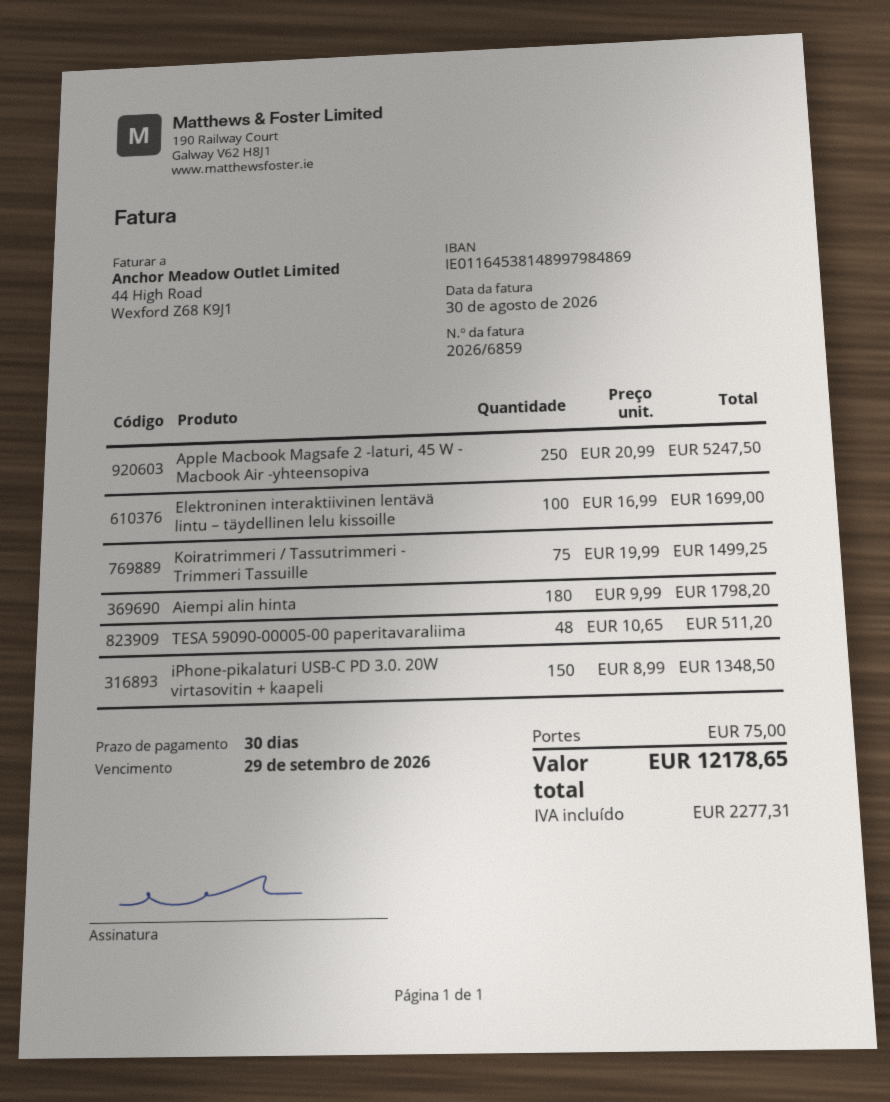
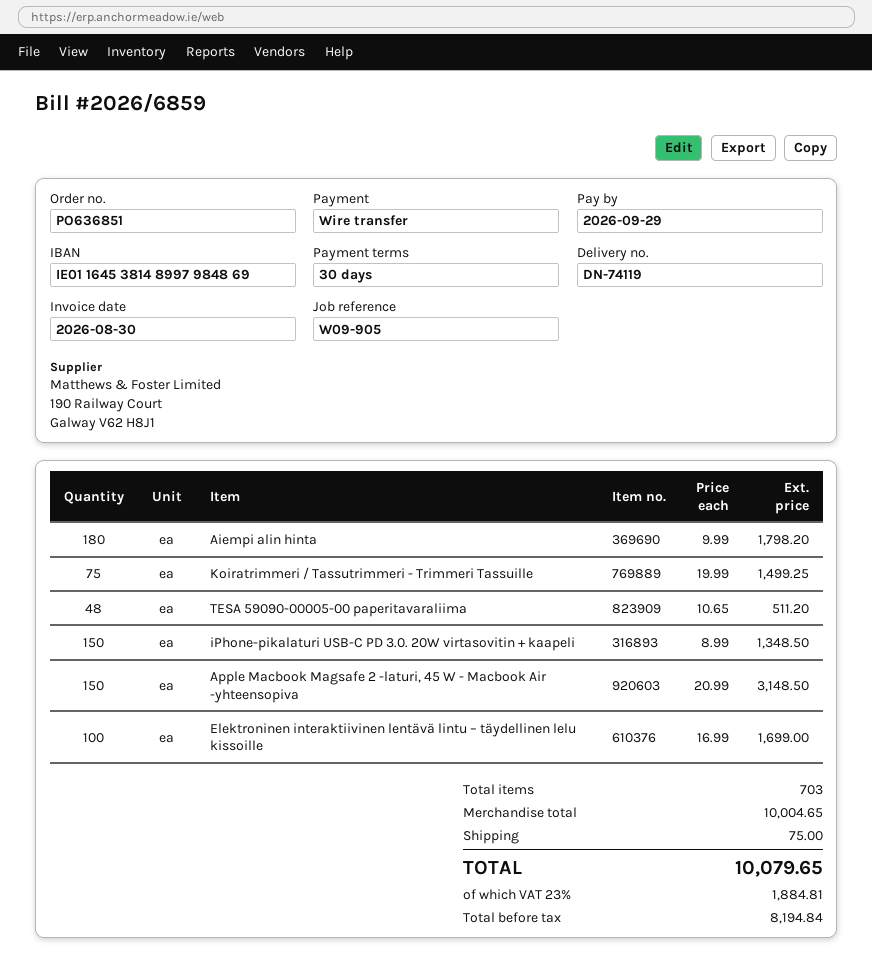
Apple Macbook Magsafe 2 -laturi, 45 W - Macbook Air -yhteensopiva: 250 x 20.99 = 5247.50 -> 150 x 20.99 = 3148.50
tax: 2277.31 -> 1884.81
total: 12178.65 -> 10079.65

